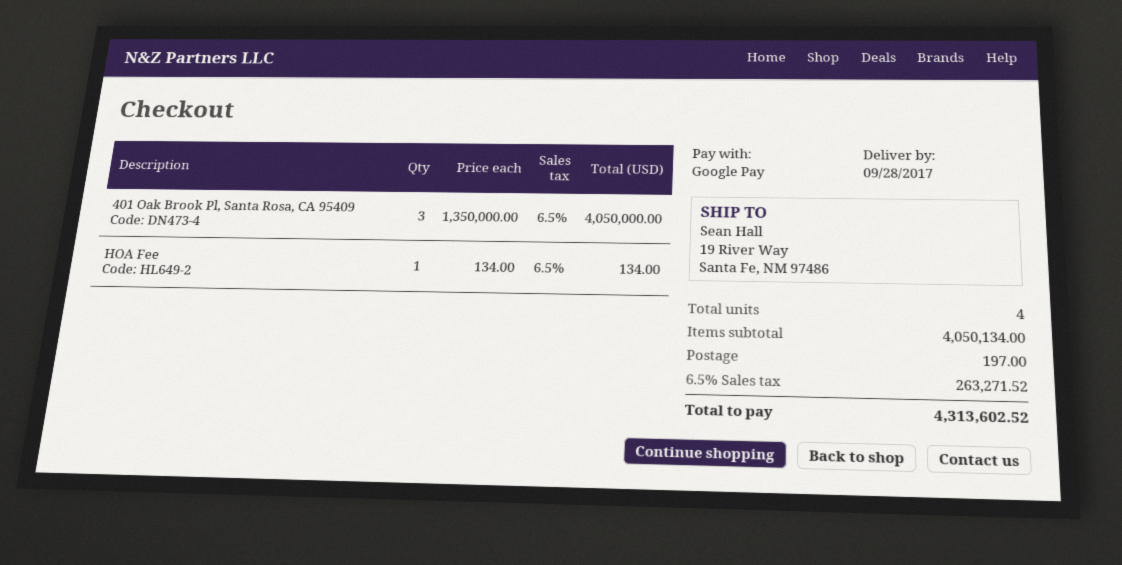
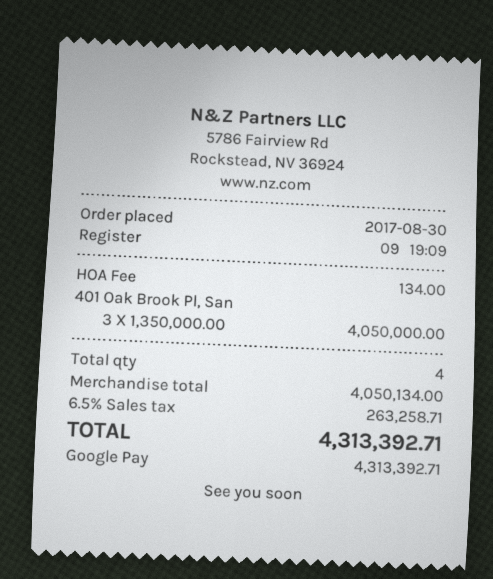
shipping: 197.00 -> none
tax: 6.5% = 263271.52 -> 6.5% = 263258.71
total: 4313602.52 -> 4313392.71

